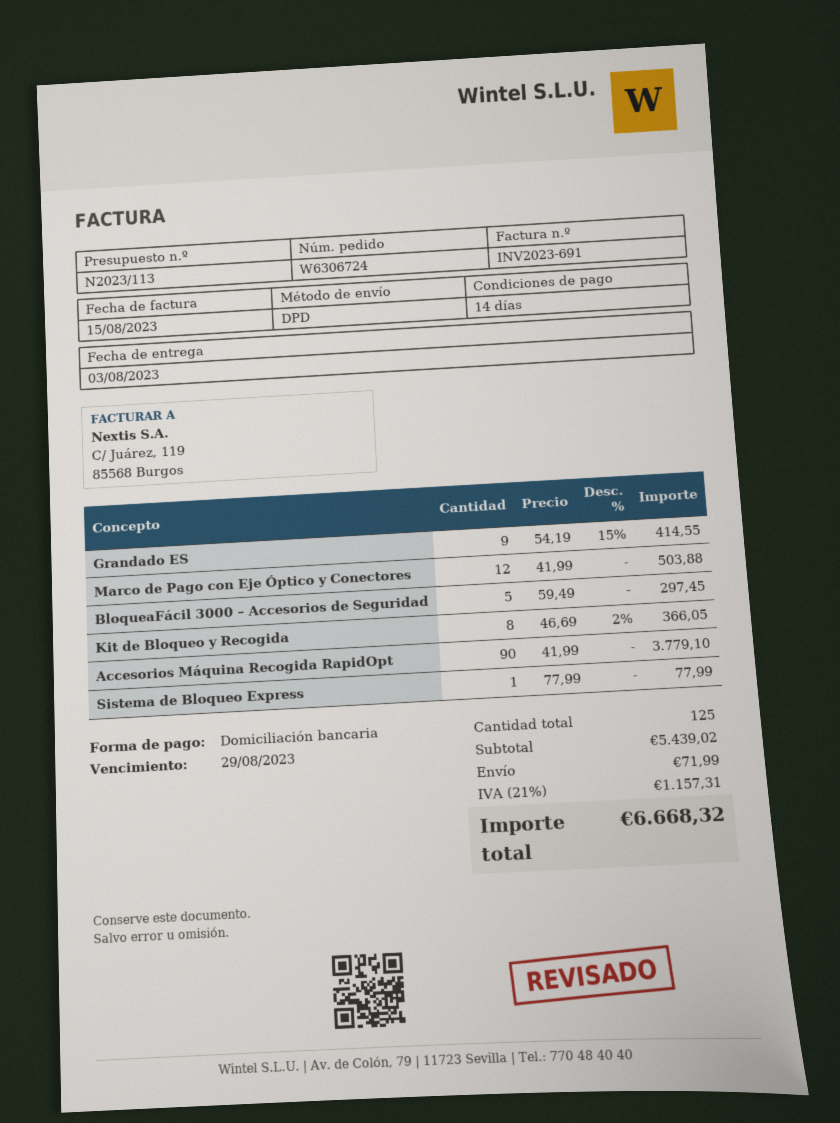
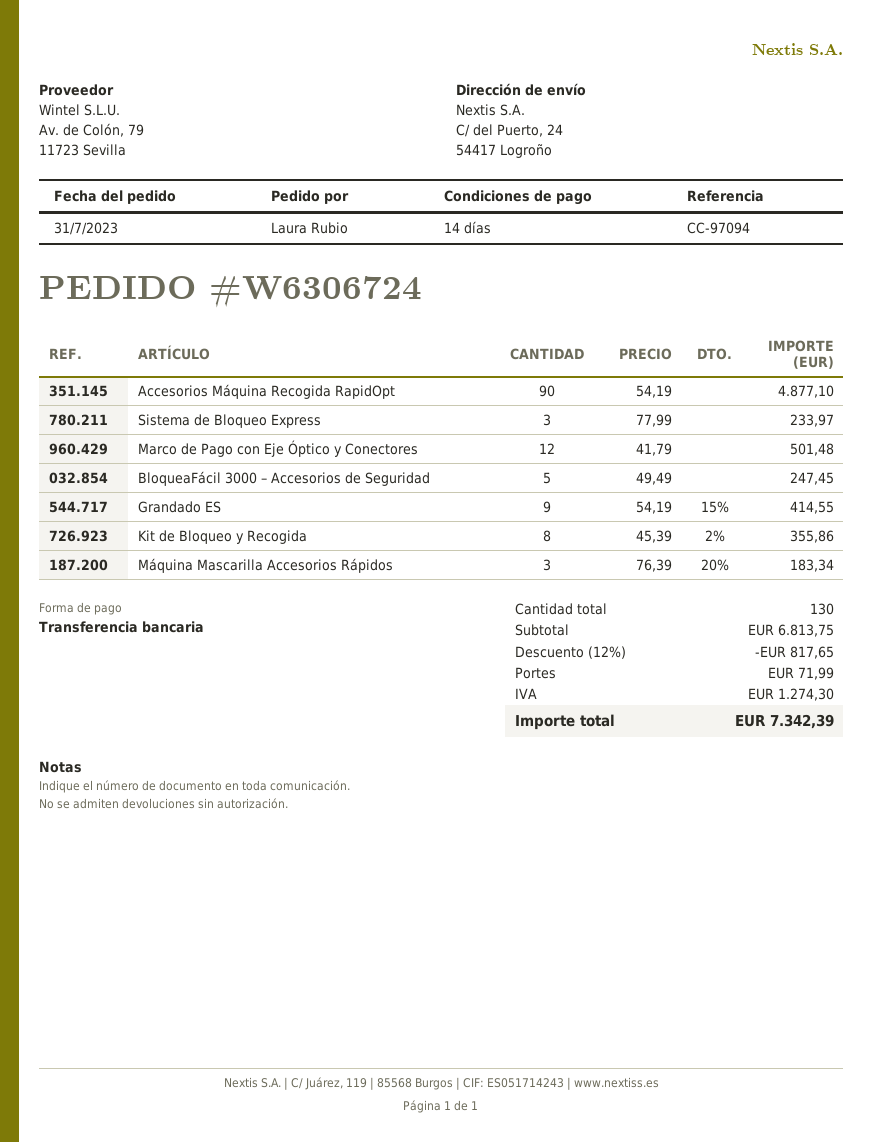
payment method: direct debit -> bank transfer
Marco de Pago con Eje Óptico y Conectores: 12 x 41.99 = 503.88 -> 12 x 41.79 = 501.48
BloqueaFácil 3000 – Accesorios de Seguridad: 5 x 59.49 = 297.45 -> 5 x 49.49 = 247.45
Kit de Bloqueo y Recogida: 8 x 46.69 - 2% = 366.05 -> 8 x 45.39 - 2% = 355.86
Accesorios Máquina Recogida RapidOpt: 90 x 41.99 = 3779.10 -> 90 x 54.19 = 4877.10
Sistema de Bloqueo Express: 1 x 77.99 = 77.99 -> 3 x 77.99 = 233.97
Máquina Mascarilla Accesorios Rápidos: none -> 3 x 76.39 - 20% = 183.34
total quantity: 125 -> 130
subtotal: 5439.02 -> 6813.75
discount: none -> 12% = 817.65
tax: 1157.31 -> 1274.30
total: 6668.32 -> 7342.39

